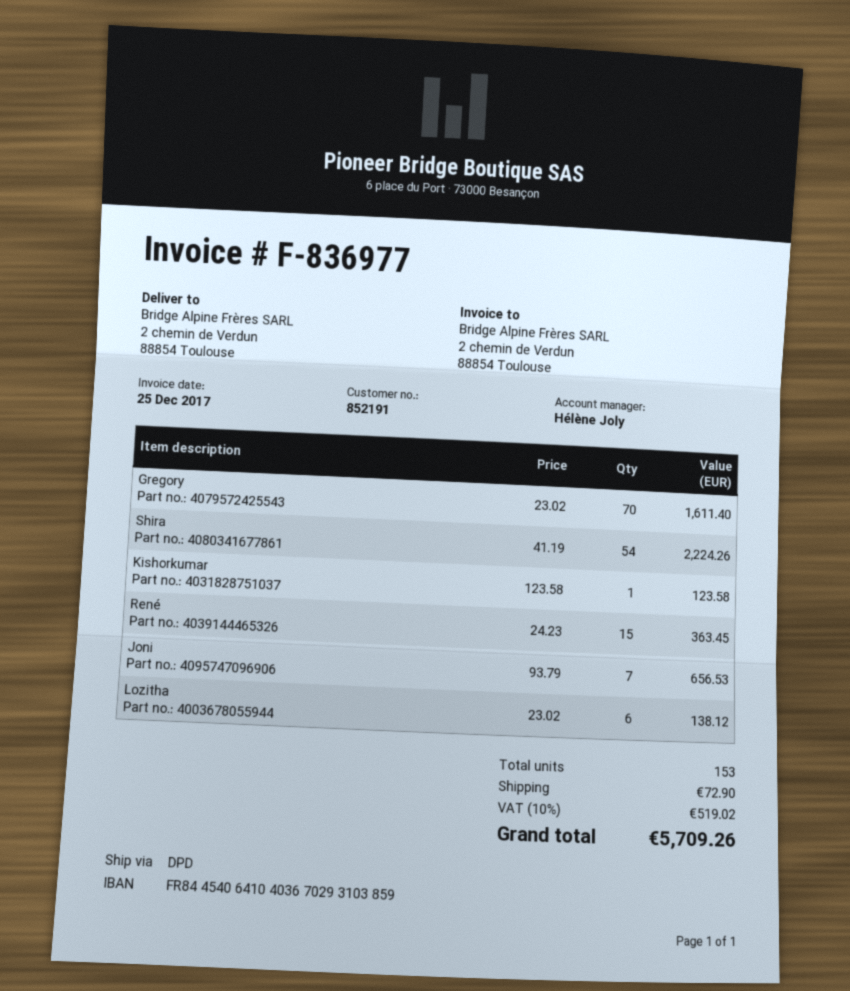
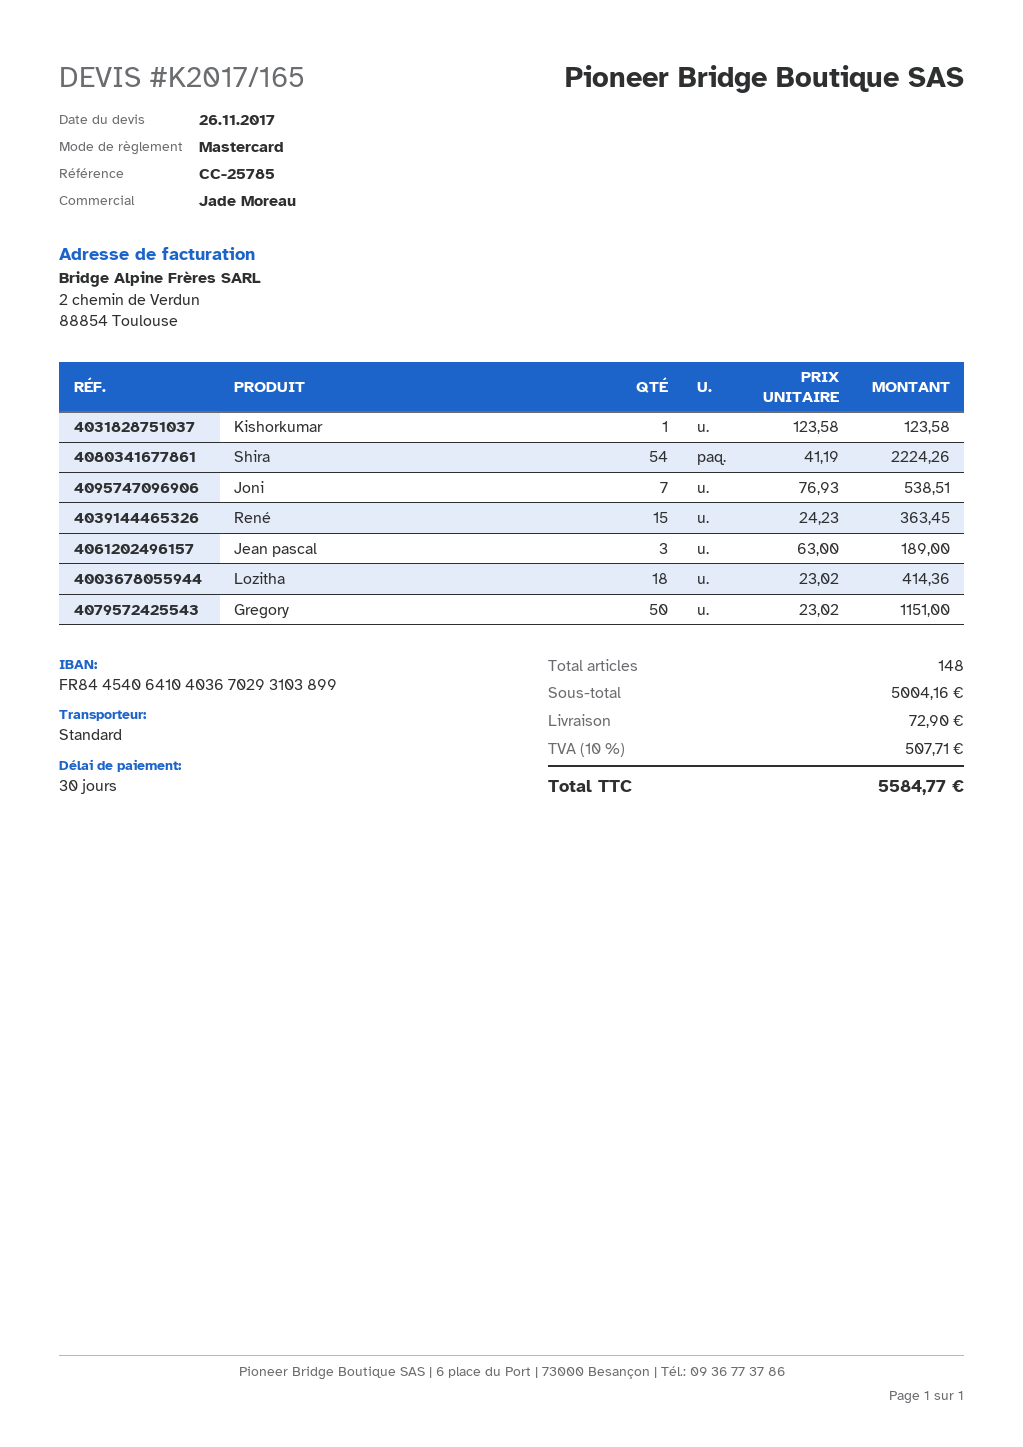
sales rep: Hélène Joly -> Jade Moreau
bank account: FR8445406410403670293103859 -> FR8445406410403670293103899
shipping method: DPD -> standard
Gregory: 70 x 23.02 = 1611.40 -> 50 x 23.02 = 1151.00
Joni: 7 x 93.79 = 656.53 -> 7 x 76.93 = 538.51
Lozitha: 6 x 23.02 = 138.12 -> 18 x 23.02 = 414.36
Jean pascal: none -> 3 x 63.00 = 189.00
total quantity: 153 -> 148
tax: 10% = 519.02 -> 10% = 507.71
total: 5709.26 -> 5584.77

